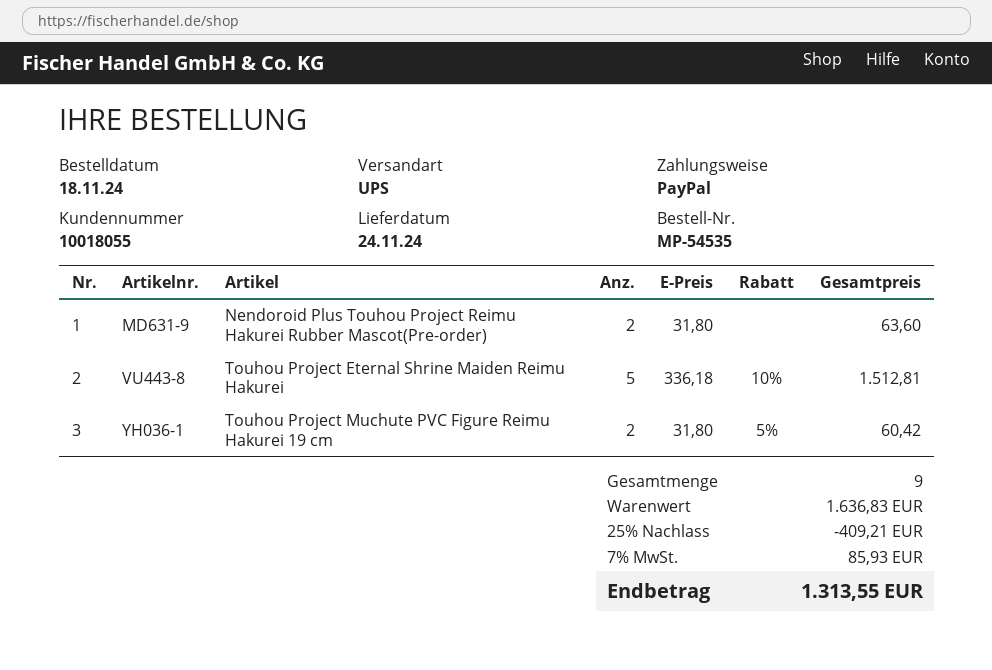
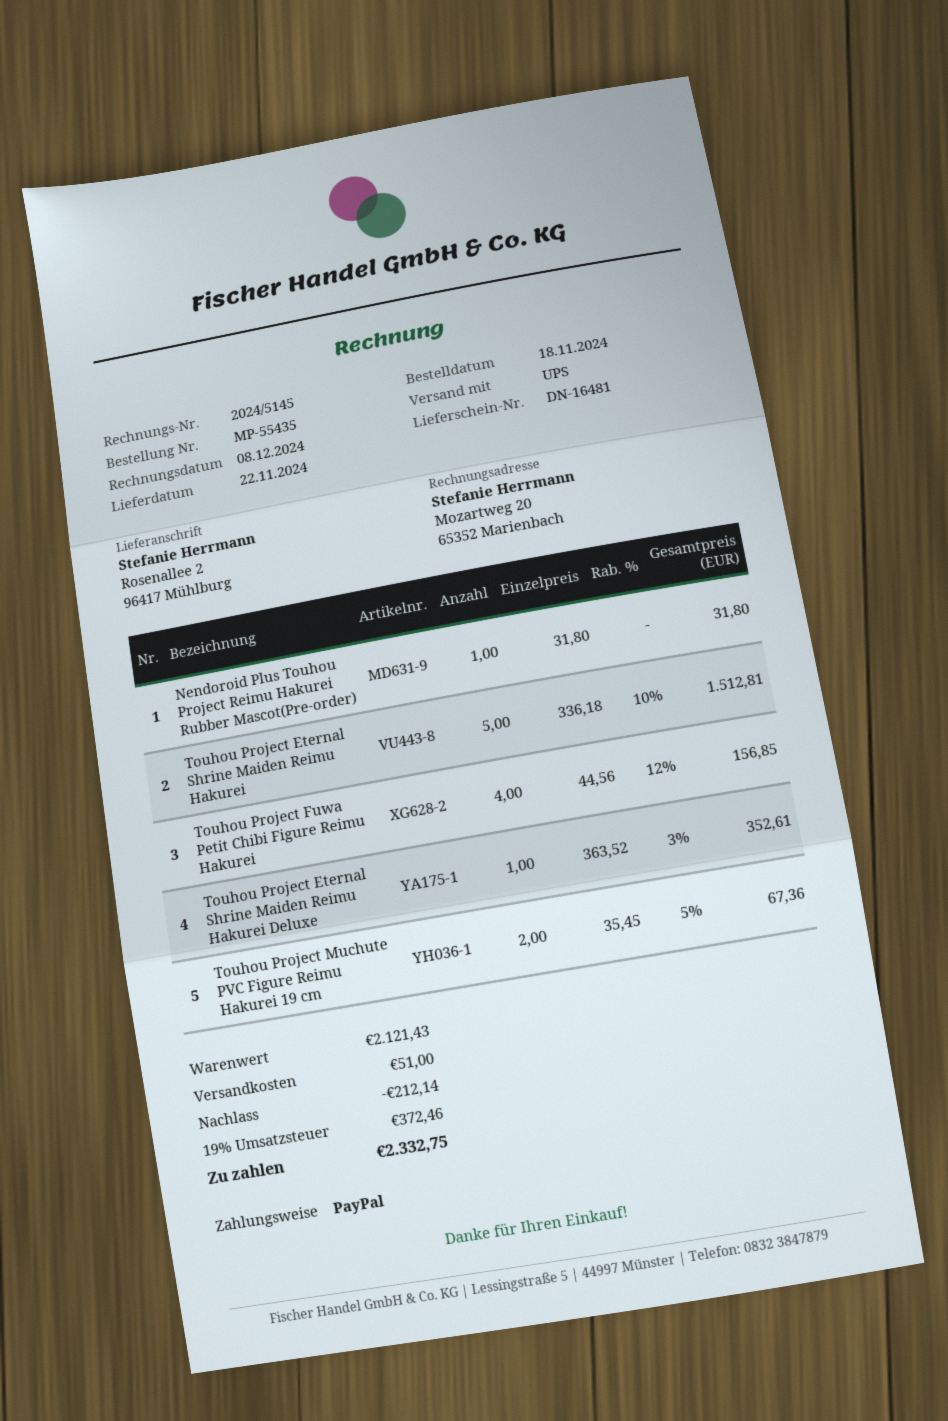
order number: MP-54535 -> MP-55435
delivery date: 2024-11-24 -> 2024-11-22
Nendoroid Plus Touhou Project Reimu Hakurei Rubber Mascot(Pre-order): 2 x 31.80 = 63.60 -> 1 x 31.80 = 31.80
Touhou Project Muchute PVC Figure Reimu Hakurei 19 cm: 2 x 31.80 - 5% = 60.42 -> 2 x 35.45 - 5% = 67.36
Touhou Project Fuwa Petit Chibi Figure Reimu Hakurei: none -> 4 x 44.56 - 12% = 156.85
Touhou Project Eternal Shrine Maiden Reimu Hakurei Deluxe: none -> 1 x 363.52 - 3% = 352.61
subtotal: 1636.83 -> 2121.43
discount: 409.21 -> 212.14
shipping: none -> 51.00
tax: 7% = 85.93 -> 19% = 372.46
total: 1313.55 -> 2332.75

